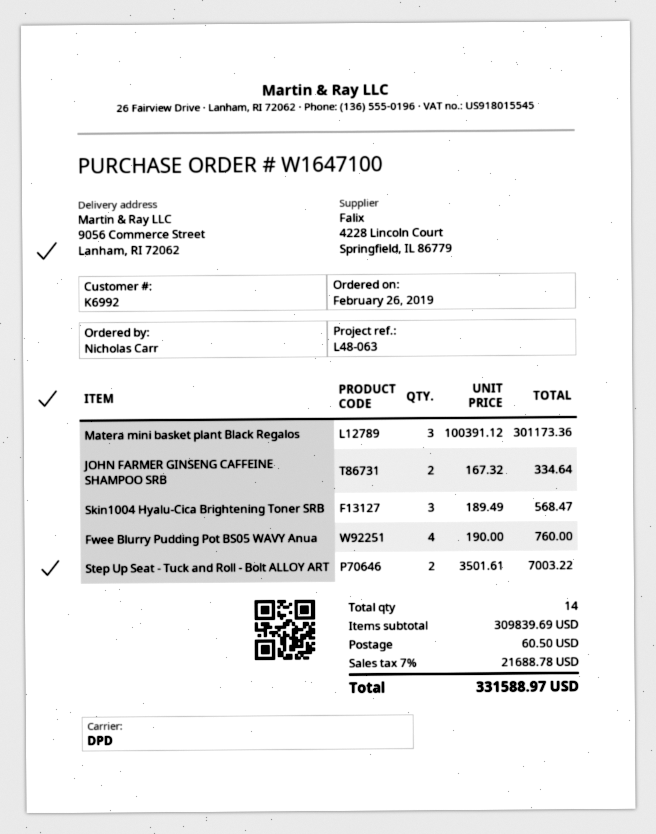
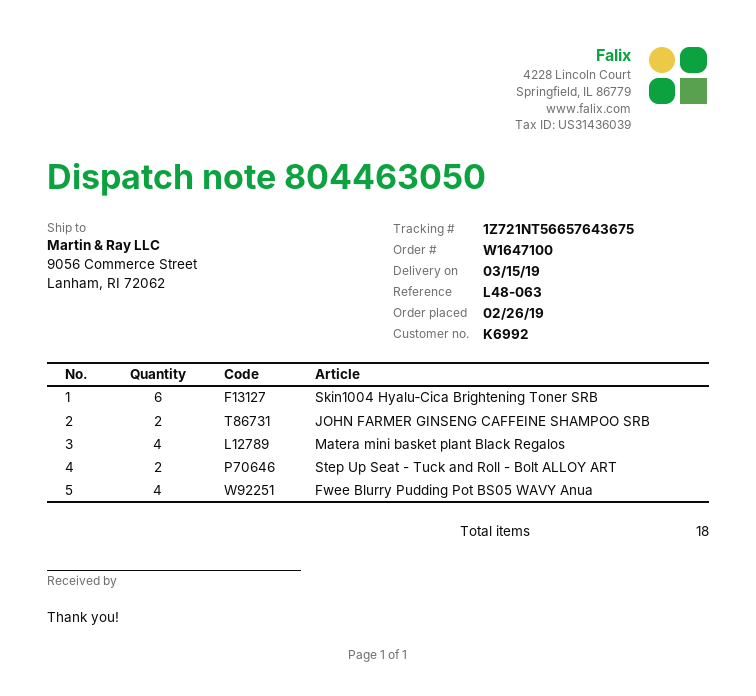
Matera mini basket plant Black Regalos: 3 -> 4
Skin1004 Hyalu‑Cica Brightening Toner SRB: 3 -> 6
total quantity: 14 -> 18

